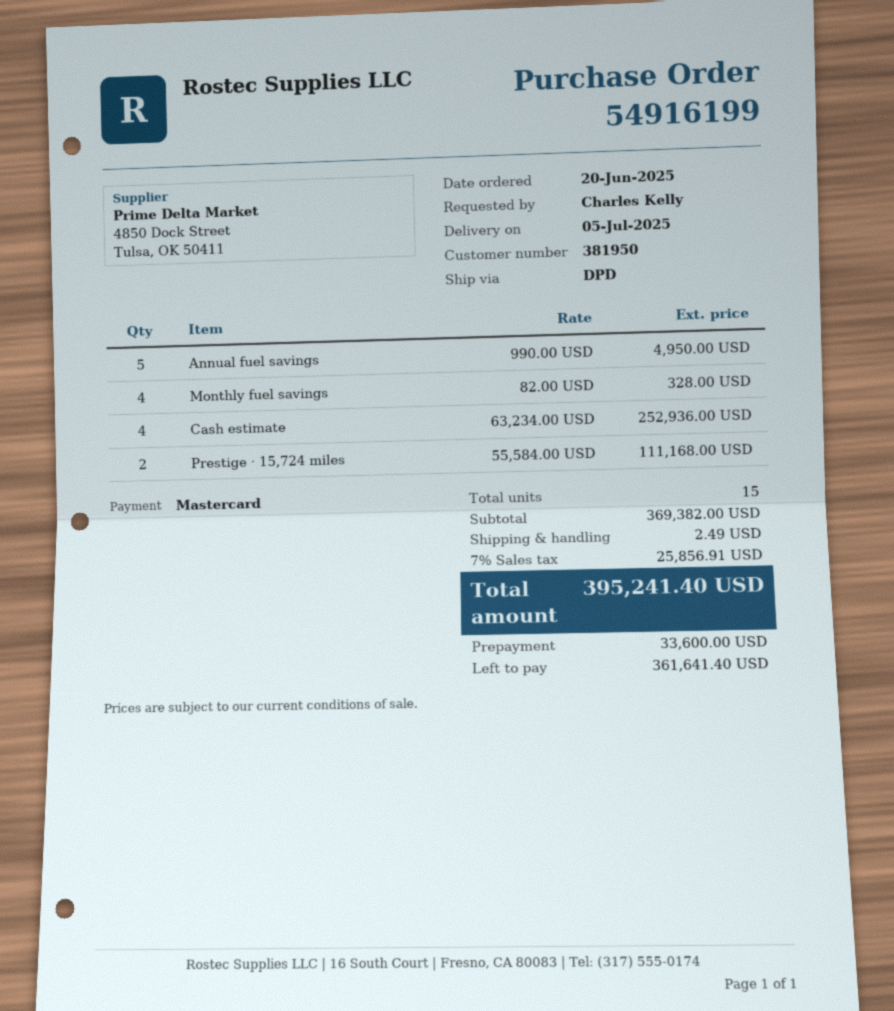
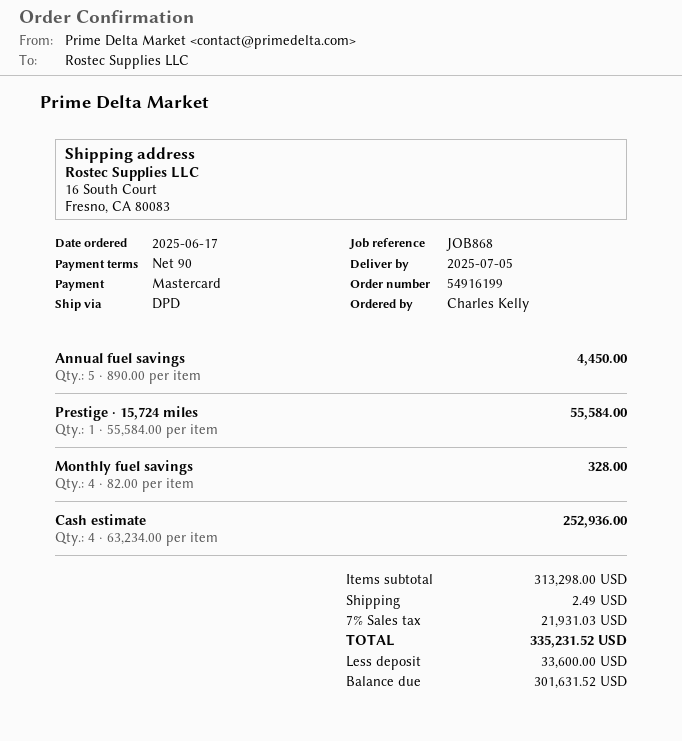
order date: 2025-06-20 -> 2025-06-17
Annual fuel savings: 5 x 990.00 = 4950.00 -> 5 x 890.00 = 4450.00
Prestige · 15,724 miles: 2 x 55584.00 = 111168.00 -> 1 x 55584.00 = 55584.00
subtotal: 369382.00 -> 313298.00
tax: 7% = 25856.91 -> 7% = 21931.03
total: 395241.40 -> 335231.52
balance: 361641.40 -> 301631.52

